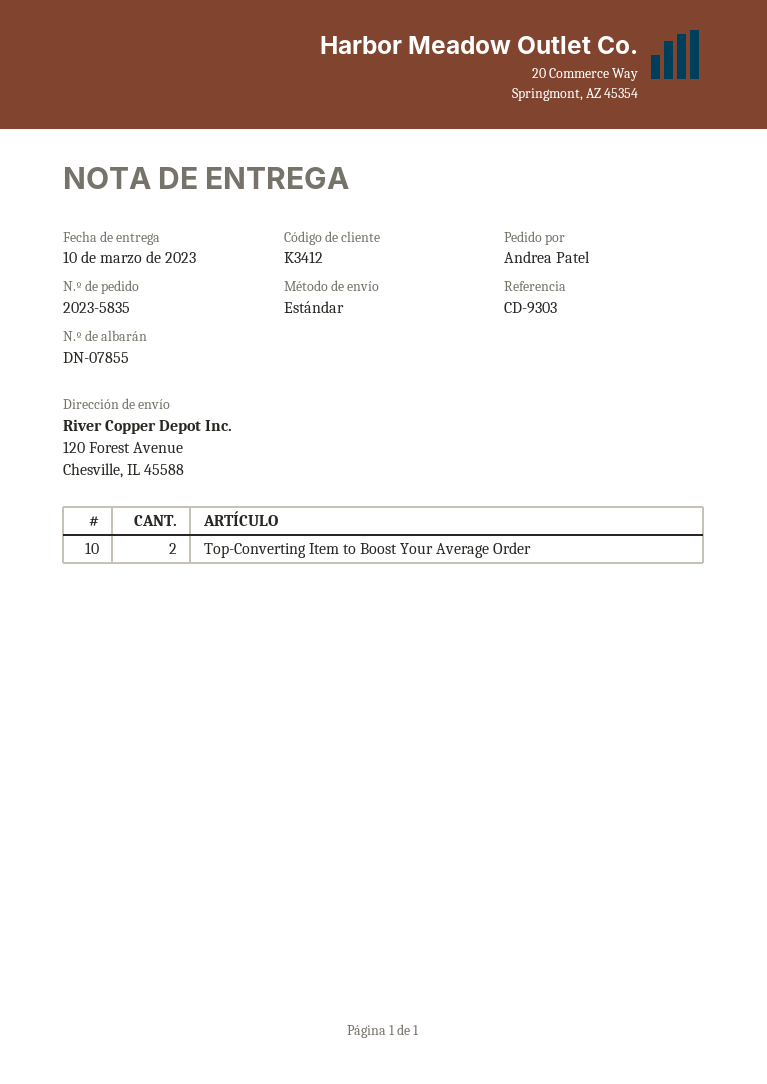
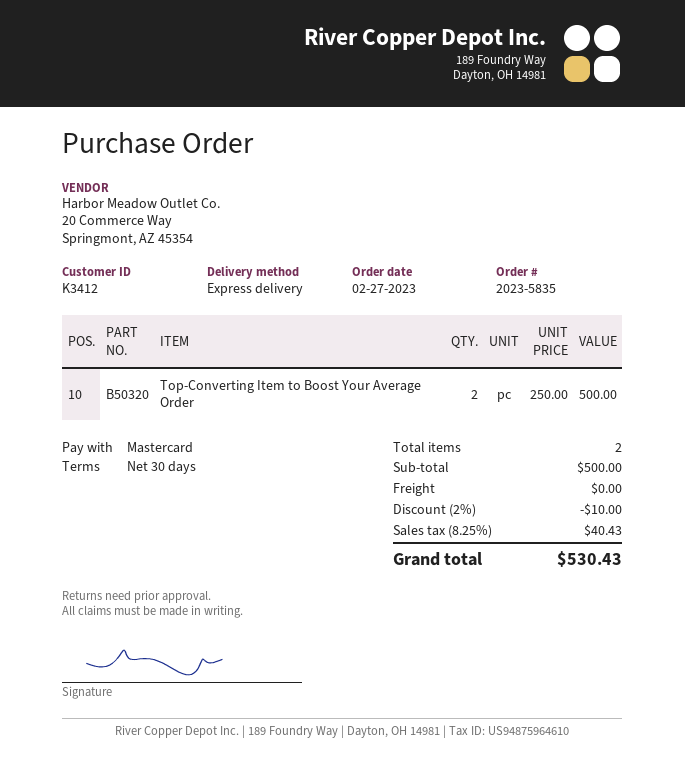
shipping method: standard -> express

